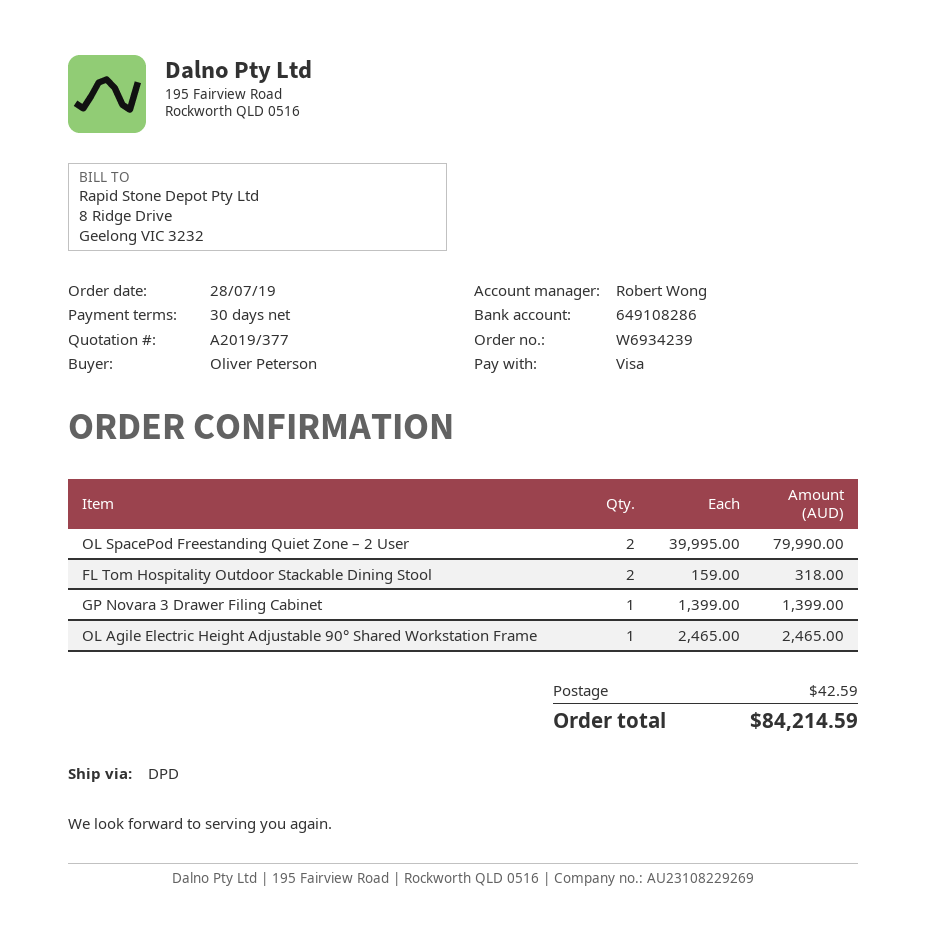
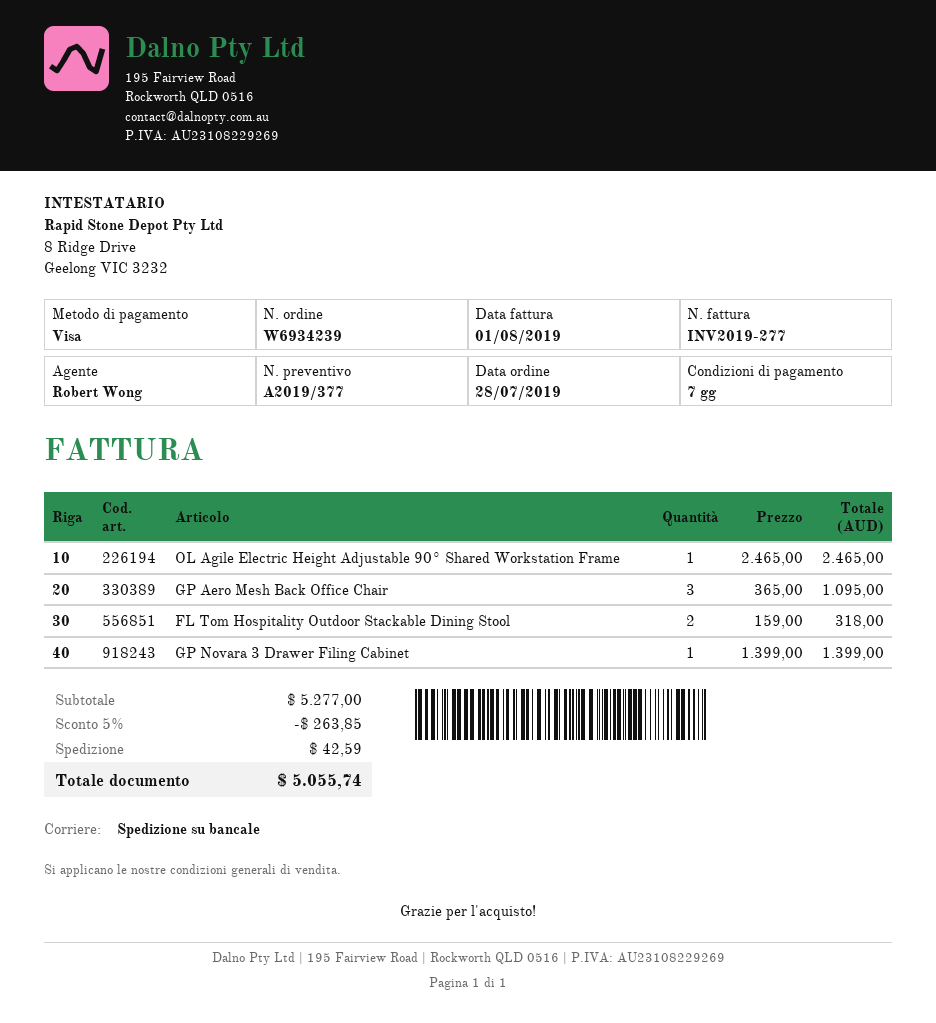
payment terms: 30 days -> 7 days
shipping method: DPD -> pallet freight
OL SpacePod Freestanding Quiet Zone – 2 User: 2 x 39995.00 = 79990.00 -> none
GP Aero Mesh Back Office Chair: none -> 3 x 365.00 = 1095.00
discount: none -> 5% = 263.85
total: 84214.59 -> 5055.74

